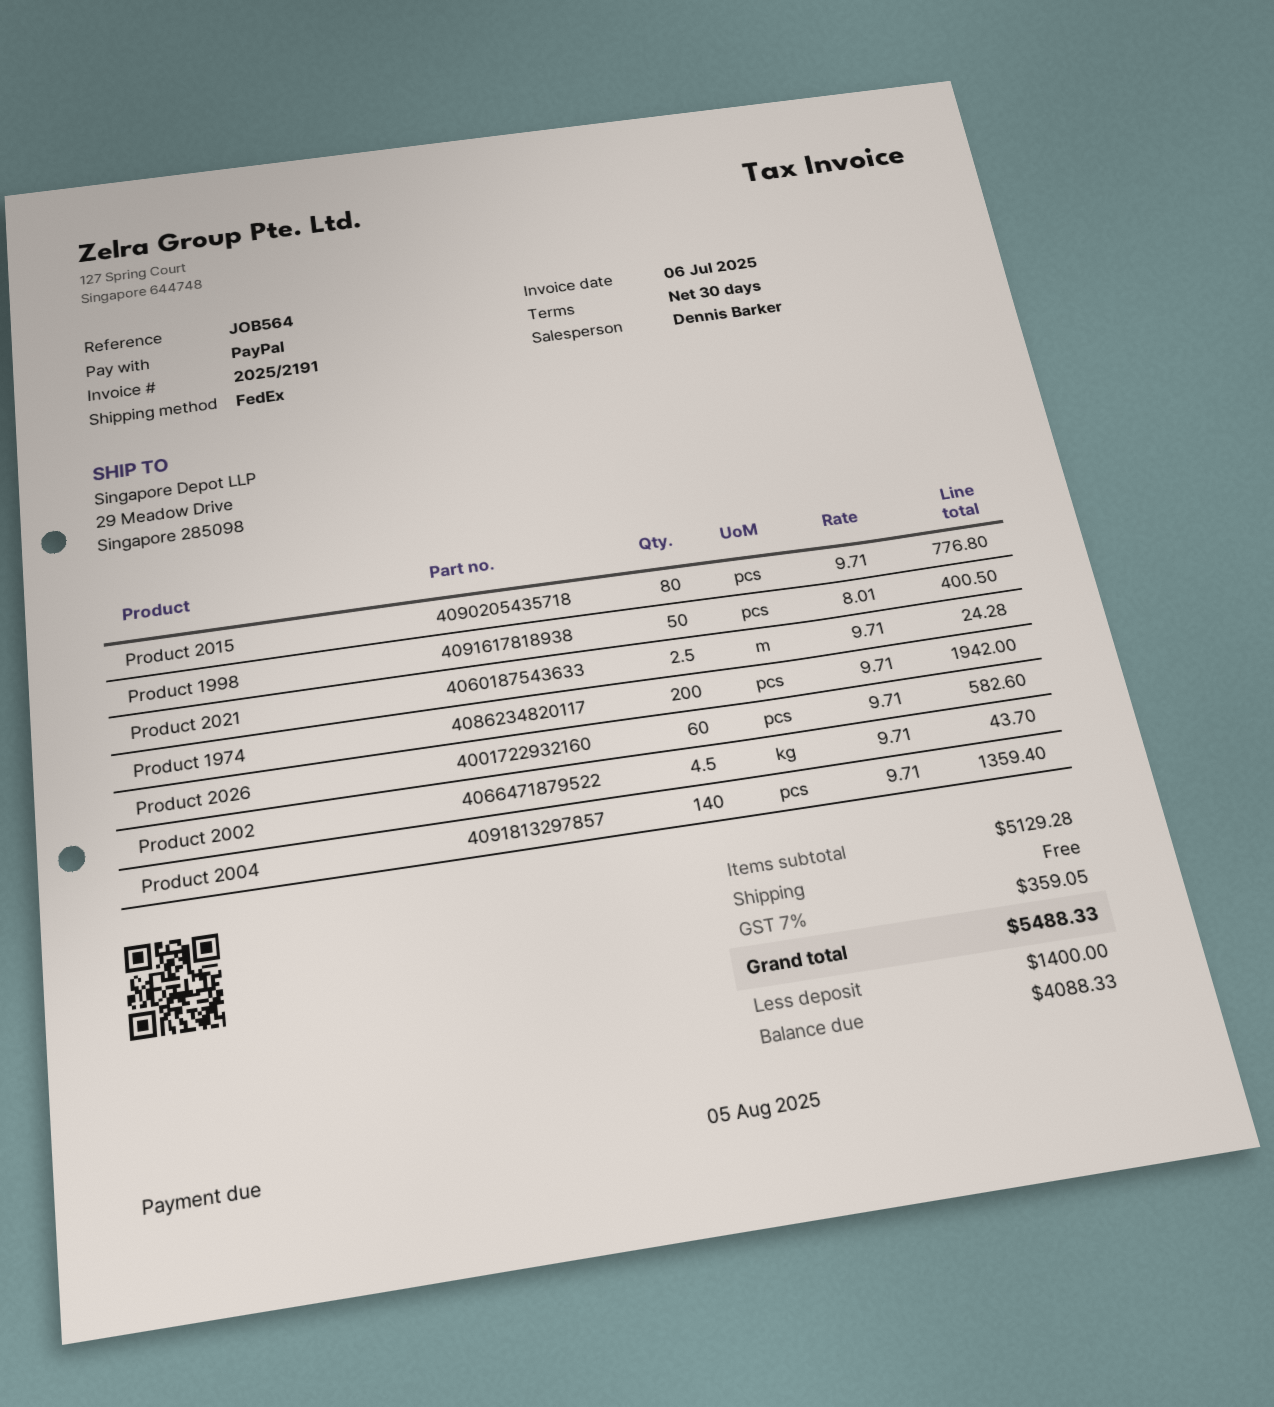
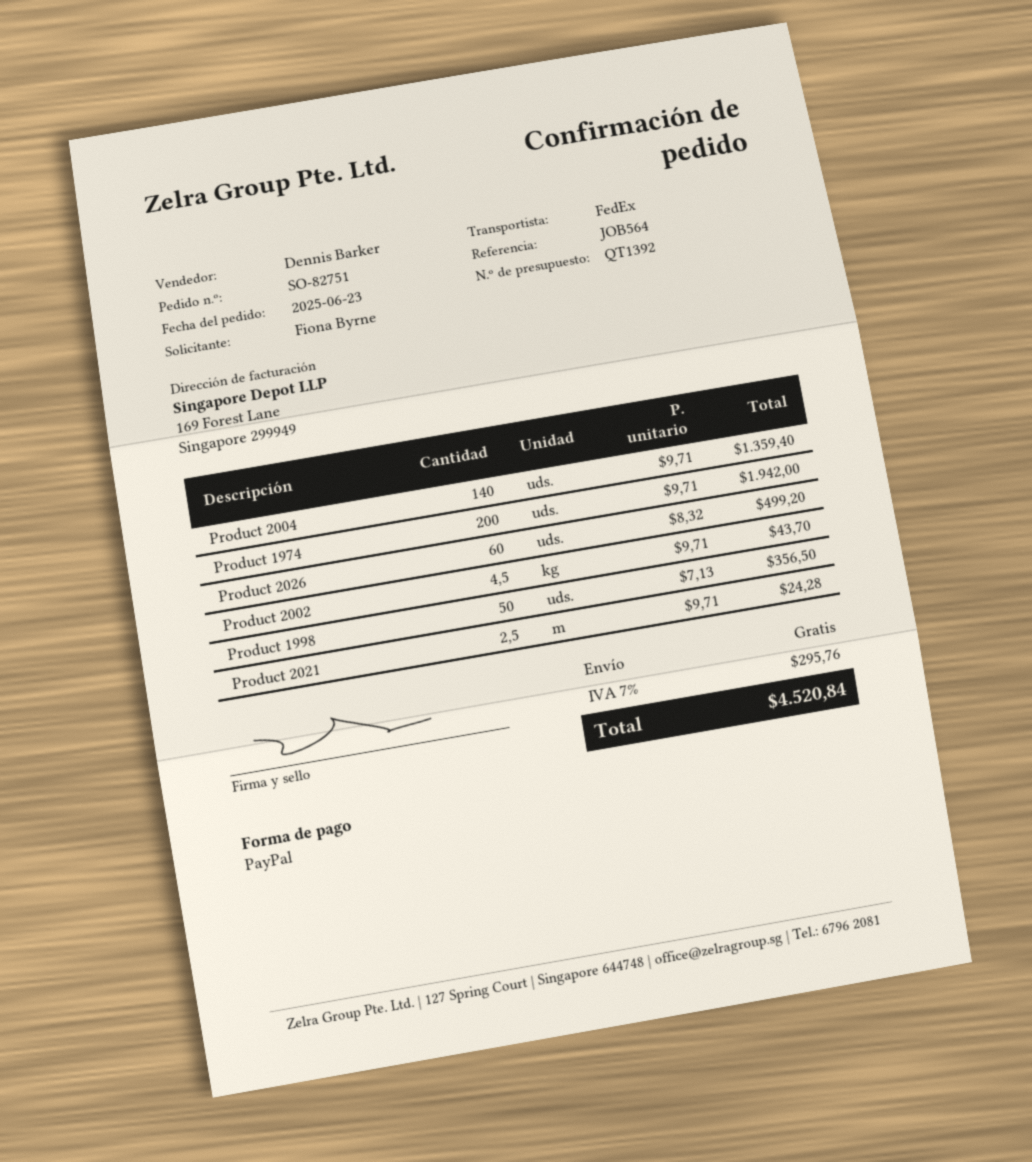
Product 2015: 80 x 9.71 = 776.80 -> none
Product 1998: 50 x 8.01 = 400.50 -> 50 x 7.13 = 356.50
Product 2026: 60 x 9.71 = 582.60 -> 60 x 8.32 = 499.20
tax: 7% = 359.05 -> 7% = 295.76
total: 5488.33 -> 4520.84

